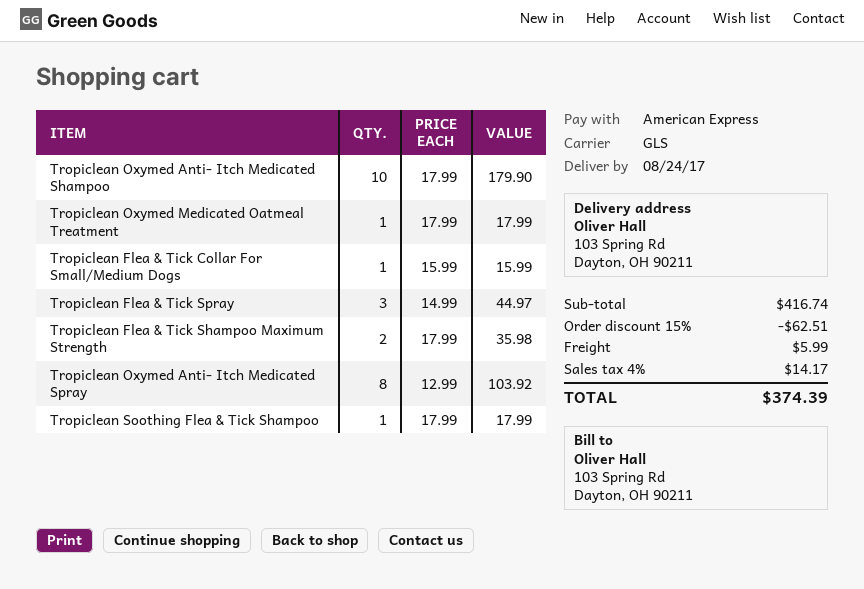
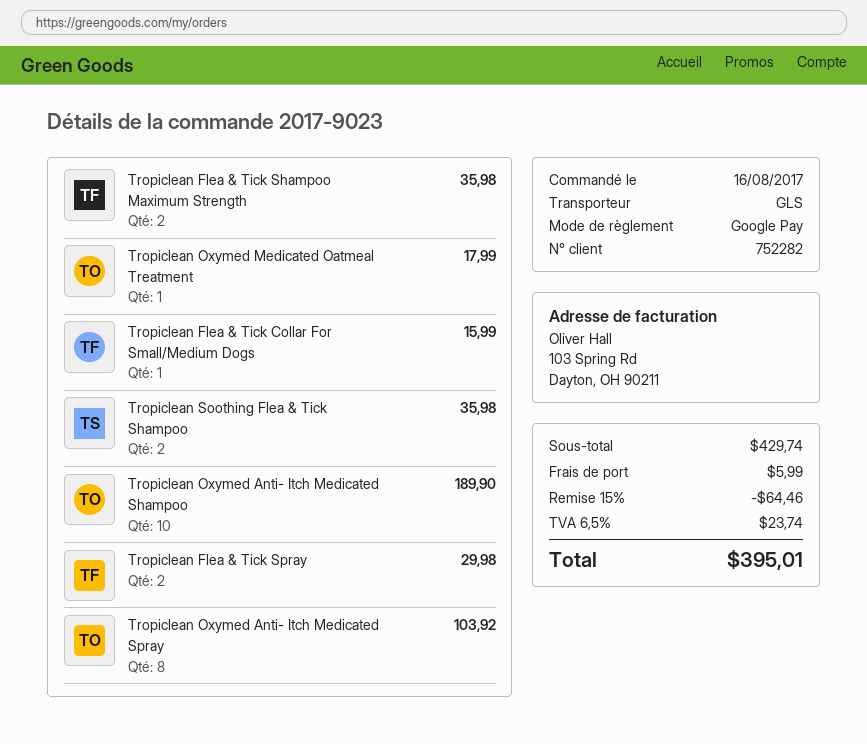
payment method: American Express -> Google Pay
Tropiclean Oxymed Anti- Itch Medicated Shampoo: 10 for 179.90 -> 10 for 189.90
Tropiclean Flea & Tick Spray: 3 for 44.97 -> 2 for 29.98
Tropiclean Soothing Flea & Tick Shampoo: 1 for 17.99 -> 2 for 35.98
subtotal: 416.74 -> 429.74
discount: 15% = 62.51 -> 15% = 64.46
tax: 4% = 14.17 -> 6.5% = 23.74
total: 374.39 -> 395.01

